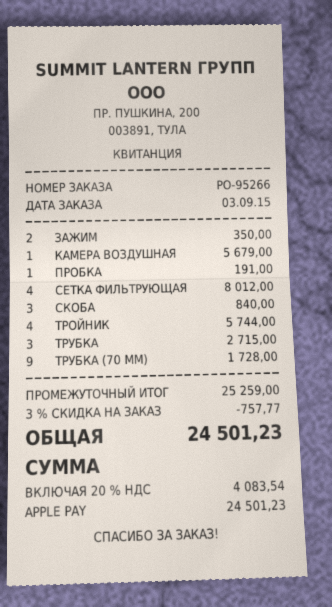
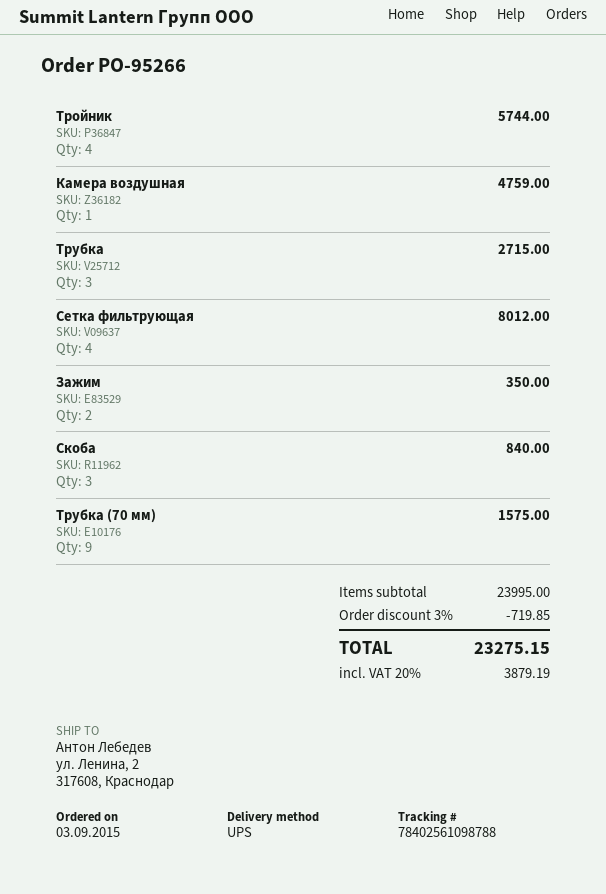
КАМЕРА ВОЗДУШНАЯ: 1 for 5679.00 -> 1 for 4759.00
ПРОБКА: 1 for 191.00 -> none
ТРУБКА (70 ММ): 9 for 1728.00 -> 9 for 1575.00
subtotal: 25259.00 -> 23995.00
discount: 3% = 757.77 -> 3% = 719.85
tax: 20% = 4083.54 -> 20% = 3879.19
total: 24501.23 -> 23275.15

